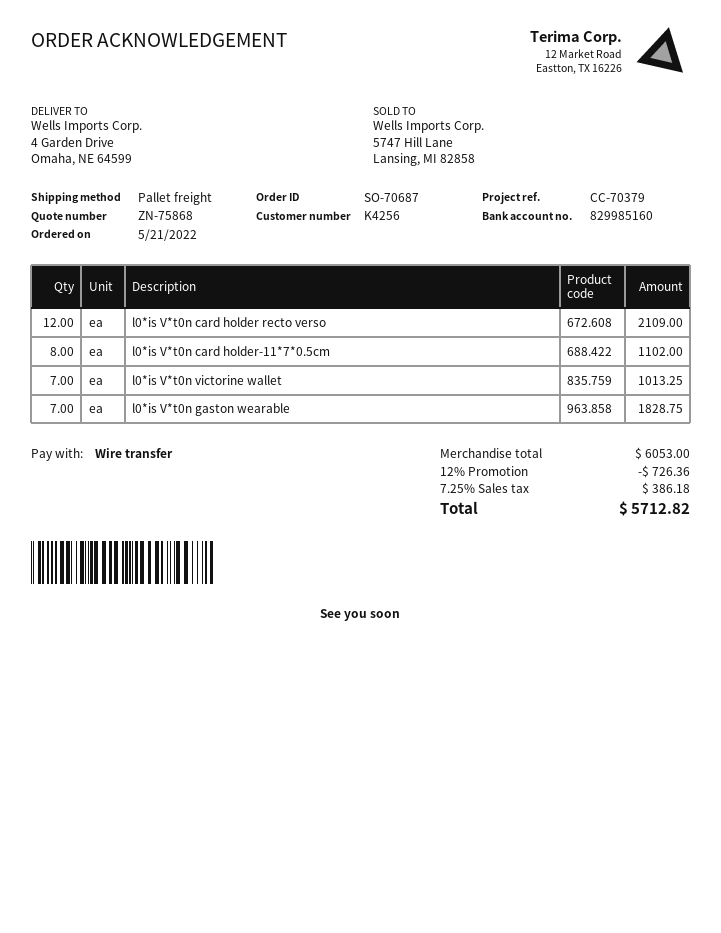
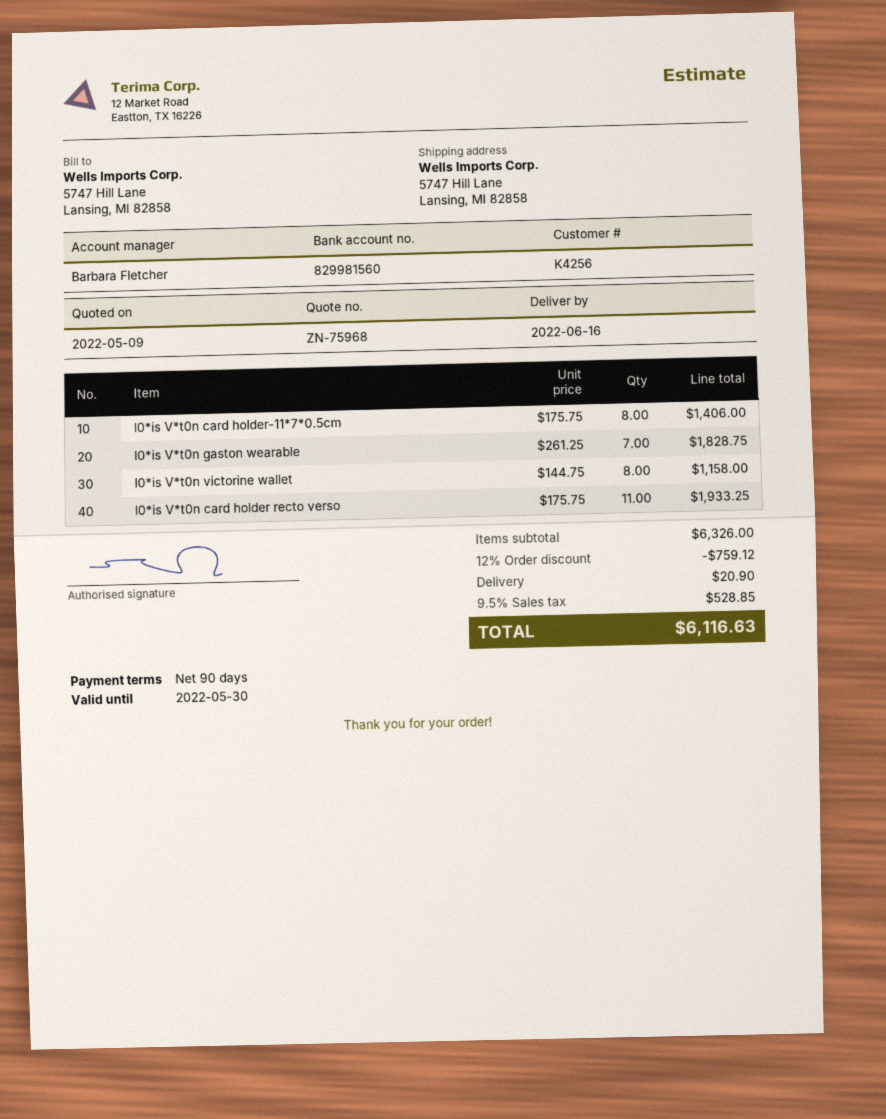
quote number: ZN-75868 -> ZN-75968
bank account: 829985160 -> 829981560
ship to: 4 Garden Drive, Omaha, NE 64599 -> 5747 Hill Lane, Lansing, MI 82858
l0*is V*t0n card holder recto verso: 12 for 2109.00 -> 11 for 1933.25
l0*is V*t0n card holder-11*7*0.5cm: 8 for 1102.00 -> 8 for 1406.00
l0*is V*t0n victorine wallet: 7 for 1013.25 -> 8 for 1158.00
subtotal: 6053.00 -> 6326.00
discount: 12% = 726.36 -> 12% = 759.12
shipping: none -> 20.90
tax: 7.25% = 386.18 -> 9.5% = 528.85
total: 5712.82 -> 6116.63

